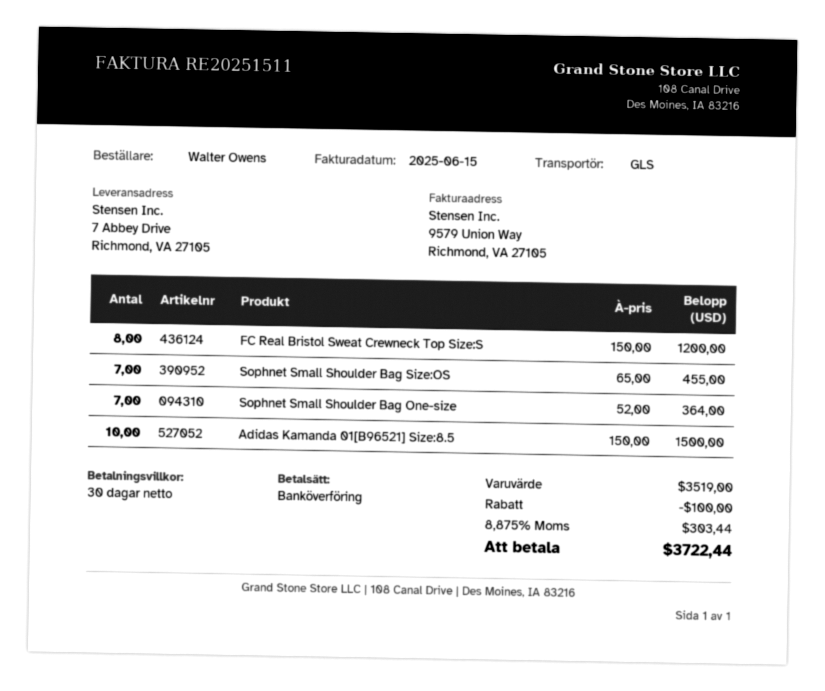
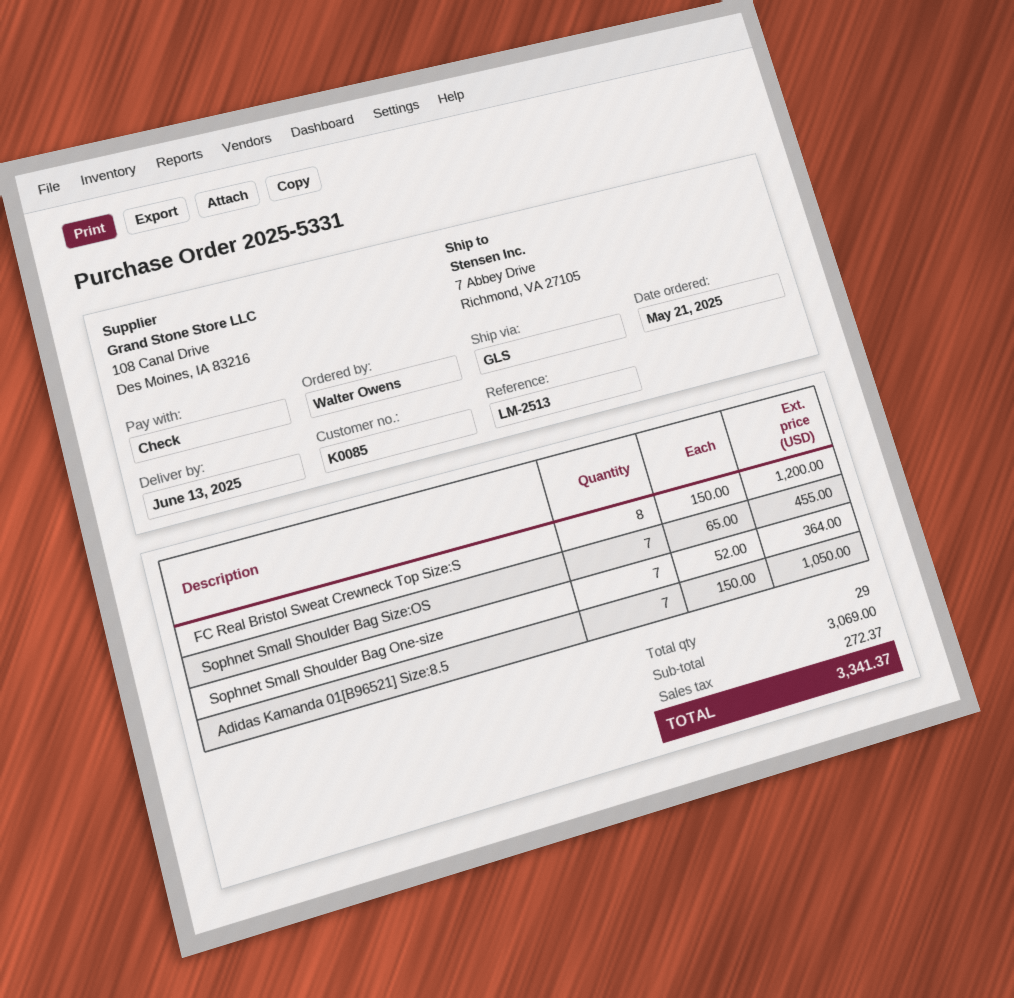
payment method: bank transfer -> cheque
Adidas Kamanda 01[B96521] Size:8.5: 10 x 150.00 = 1500.00 -> 7 x 150.00 = 1050.00
subtotal: 3519.00 -> 3069.00
discount: 100.00 -> none
tax: 303.44 -> 272.37
total: 3722.44 -> 3341.37

